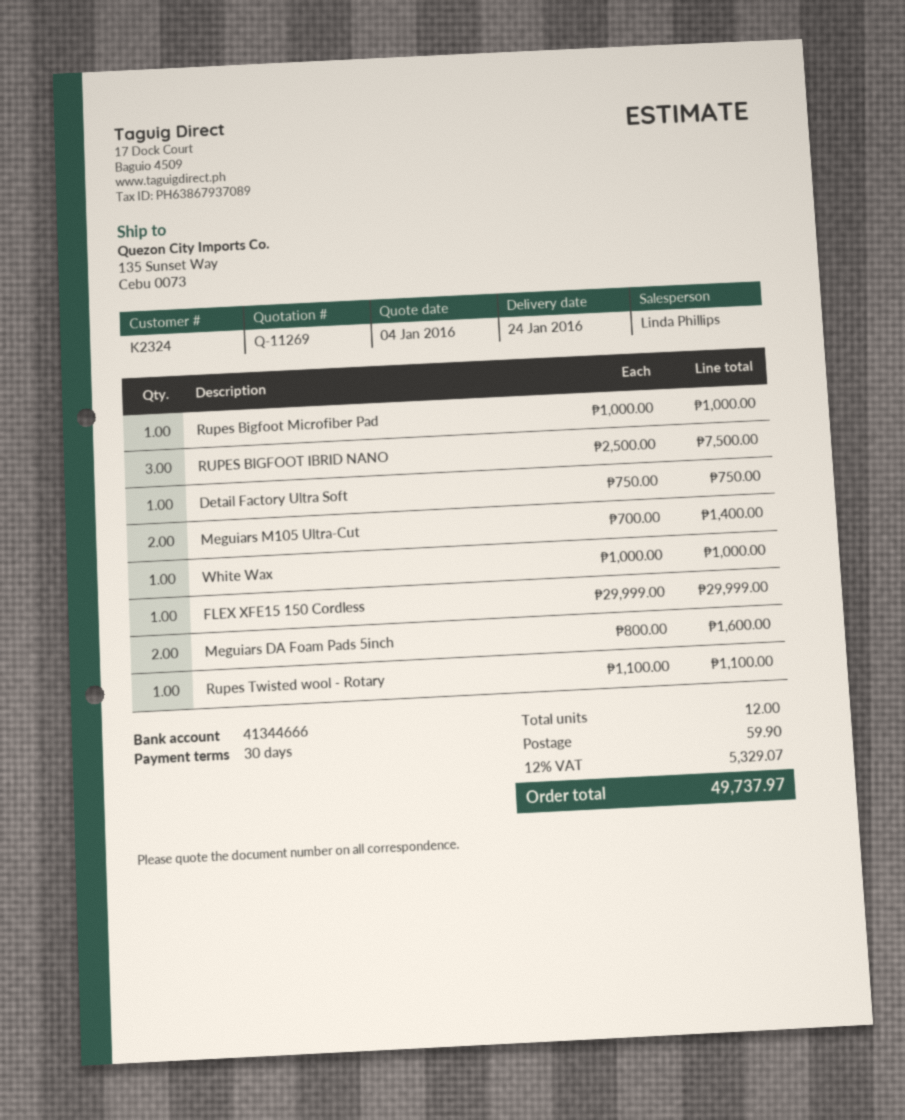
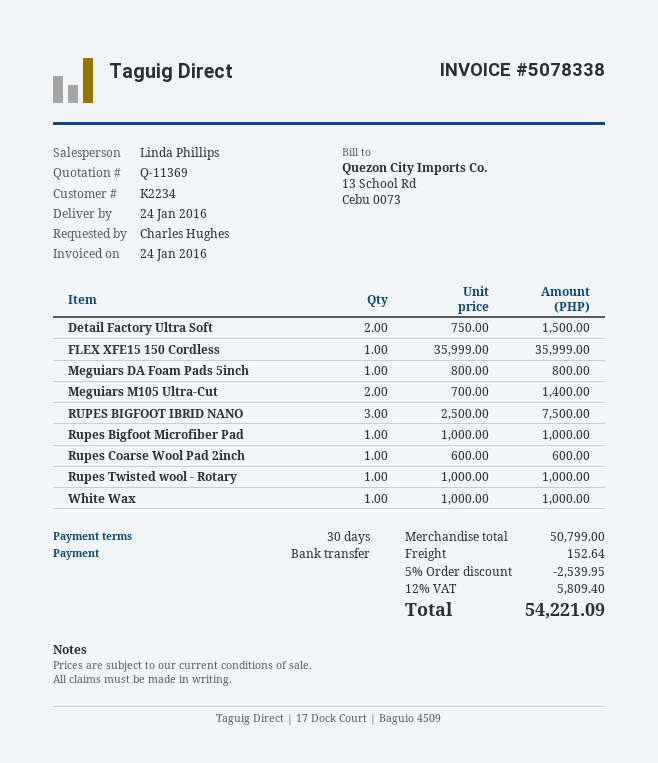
quote number: Q-11269 -> Q-11369
customer number: K2324 -> K2234
Detail Factory Ultra Soft: 1 x 750.00 = 750.00 -> 2 x 750.00 = 1500.00
FLEX XFE15 150 Cordless: 1 x 29999.00 = 29999.00 -> 1 x 35999.00 = 35999.00
Meguiars DA Foam Pads 5inch: 2 x 800.00 = 1600.00 -> 1 x 800.00 = 800.00
Rupes Twisted wool - Rotary: 1 x 1100.00 = 1100.00 -> 1 x 1000.00 = 1000.00
Rupes Coarse Wool Pad 2inch: none -> 1 x 600.00 = 600.00
discount: none -> 5% = 2539.95
shipping: 59.90 -> 152.64
tax: 12% = 5329.07 -> 12% = 5809.40
total: 49737.97 -> 54221.09

